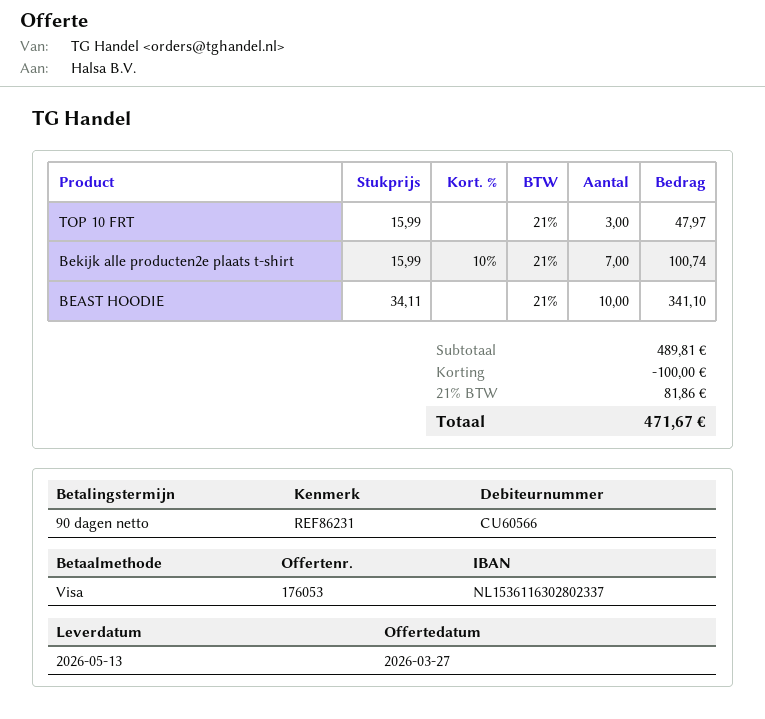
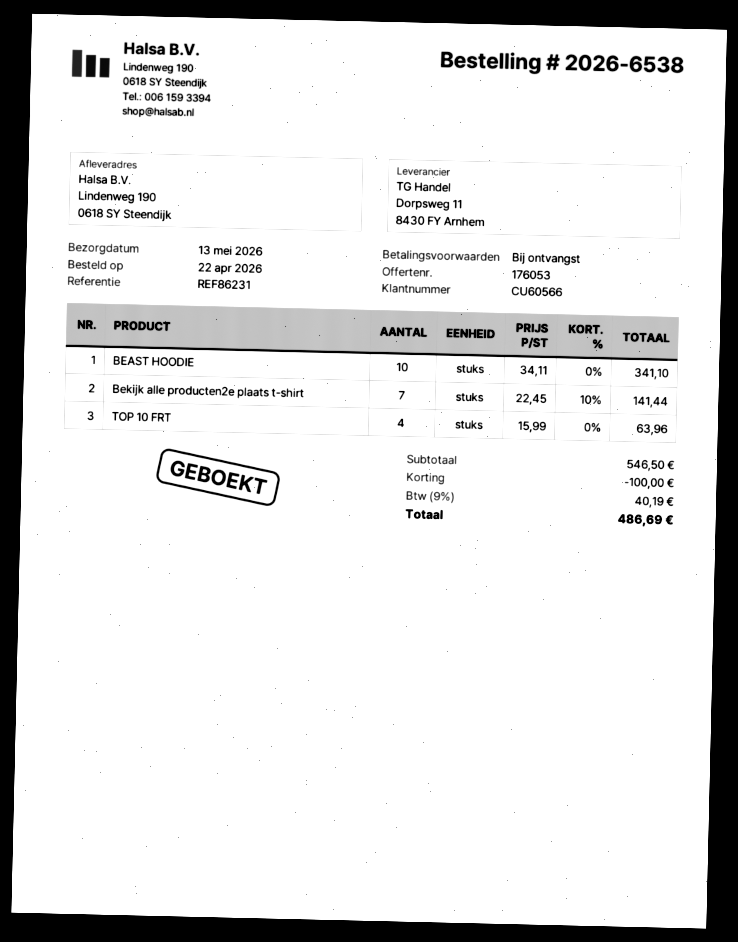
payment terms: 90 days -> on receipt
TOP 10 FRT: 3 x 15.99 = 47.97 -> 4 x 15.99 = 63.96
Bekijk alle producten2e plaats t-shirt: 7 x 15.99 - 10% = 100.74 -> 7 x 22.45 - 10% = 141.44
subtotal: 489.81 -> 546.50
tax: 21% = 81.86 -> 9% = 40.19
total: 471.67 -> 486.69

